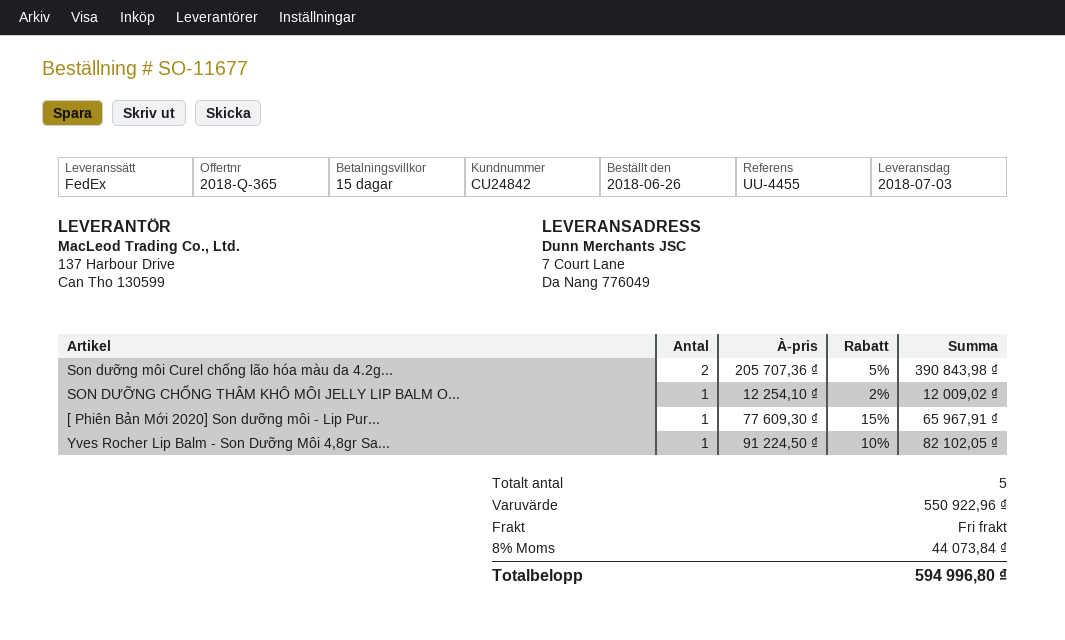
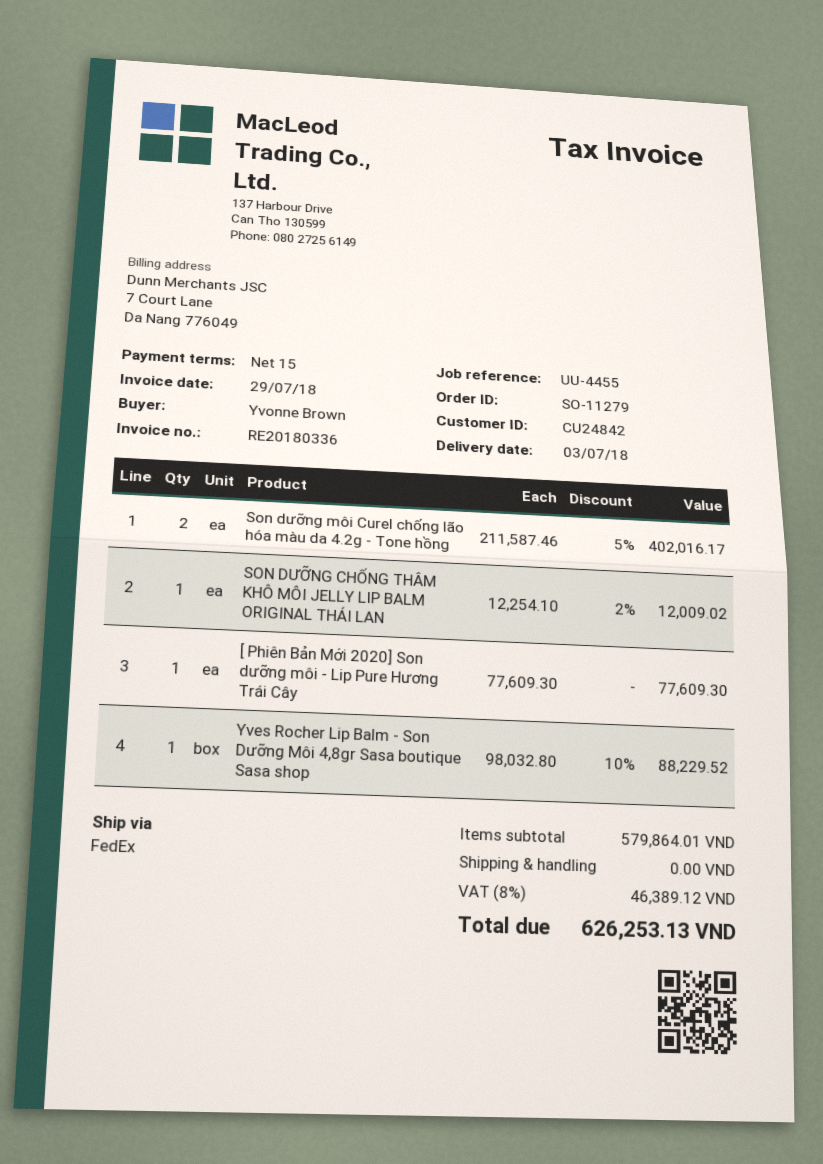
order number: SO-11677 -> SO-11279
Son dưỡng môi Curel chống lão hóa màu da 4.2g...: 2 x 205707.36 - 5% = 390843.98 -> 2 x 211587.46 - 5% = 402016.17
[ Phiên Bản Mới 2020] Son dưỡng môi - Lip Pur...: 1 x 77609.30 - 15% = 65967.91 -> 1 x 77609.30 = 77609.30
Yves Rocher Lip Balm - Son Dưỡng Môi 4,8gr Sa...: 1 x 91224.50 - 10% = 82102.05 -> 1 x 98032.80 - 10% = 88229.52
subtotal: 550922.96 -> 579864.01
tax: 8% = 44073.84 -> 8% = 46389.12
total: 594996.80 -> 626253.13

